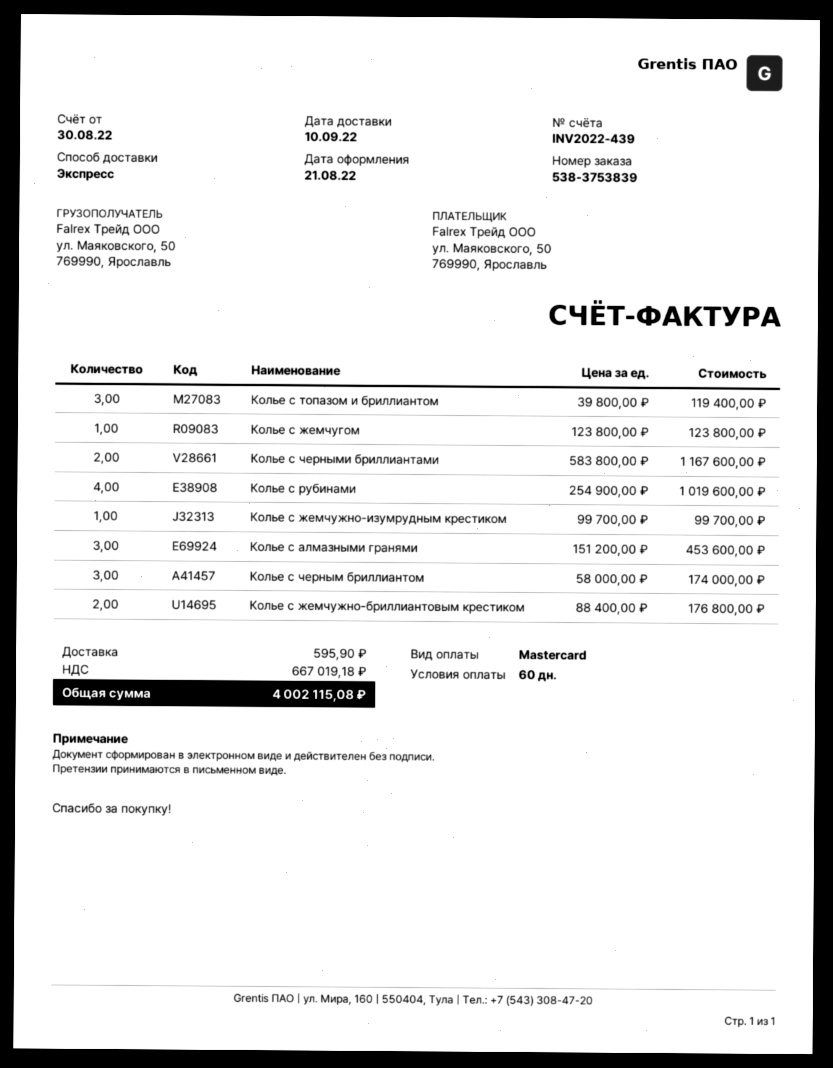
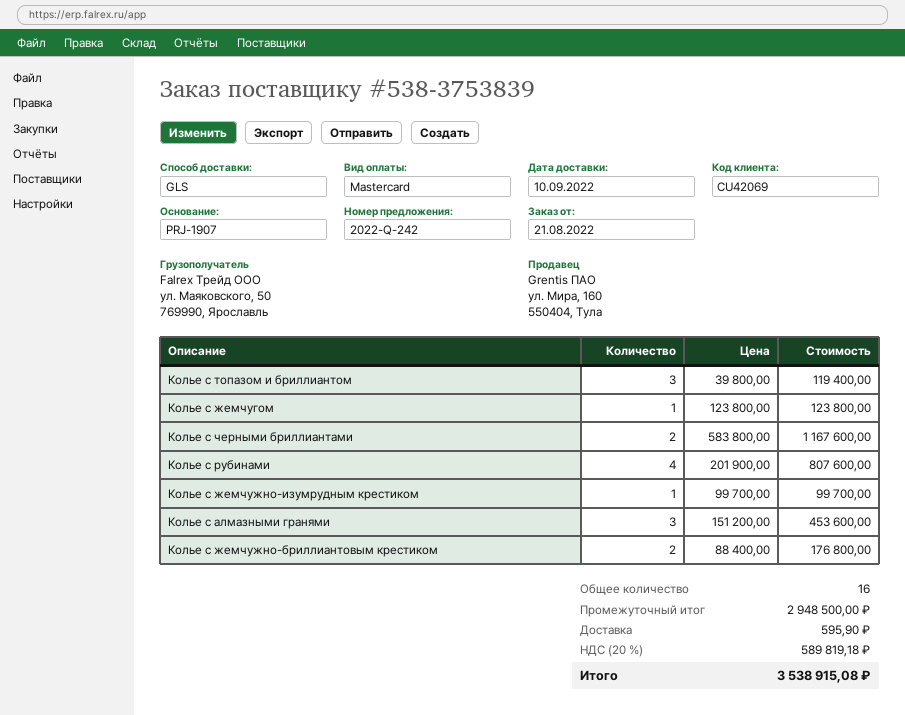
shipping method: express -> GLS
Колье с рубинами: 4 x 254900.00 = 1019600.00 -> 4 x 201900.00 = 807600.00
Колье с черным бриллиантом: 3 x 58000.00 = 174000.00 -> none
tax: 667019.18 -> 589819.18
total: 4002115.08 -> 3538915.08

